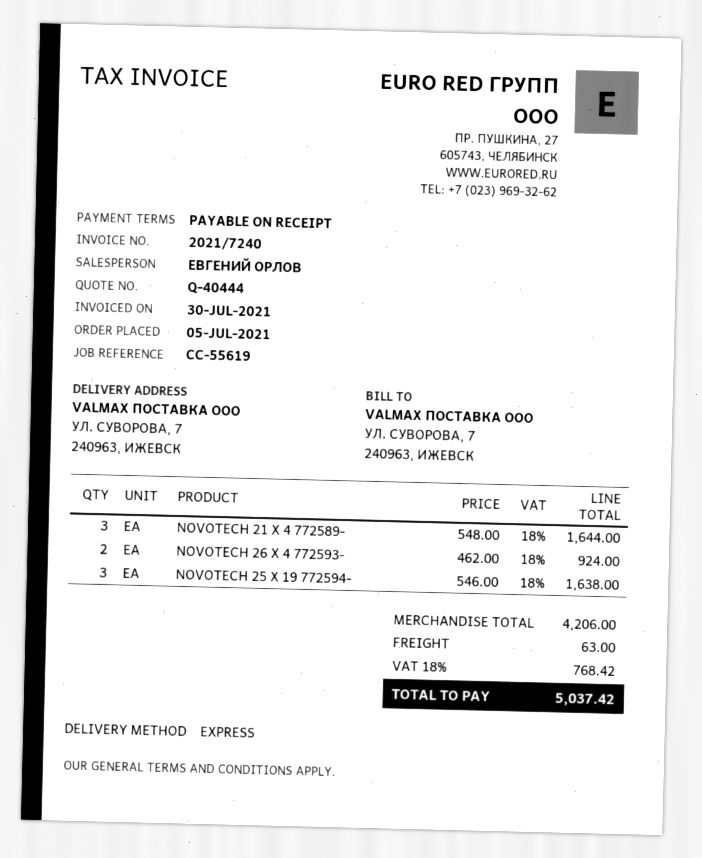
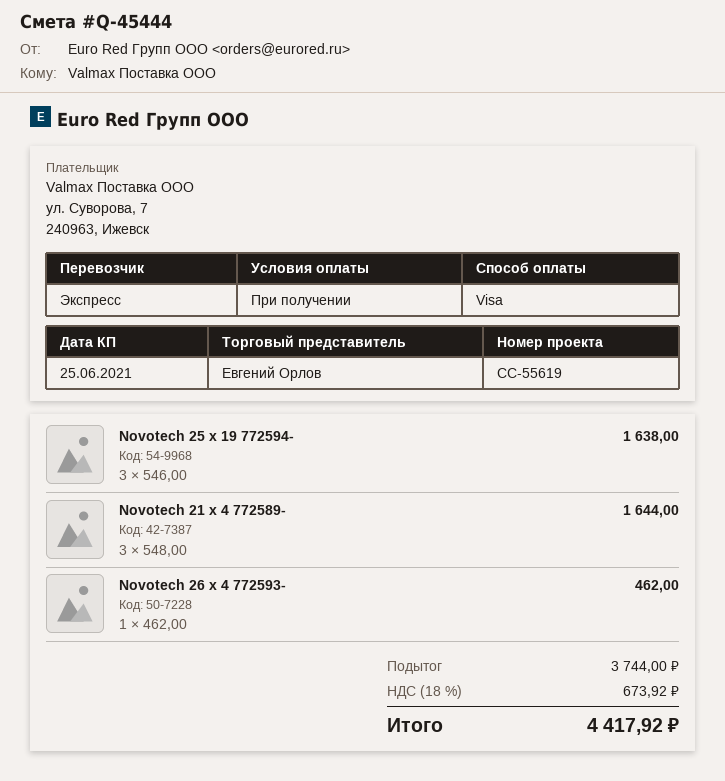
quote number: Q-40444 -> Q-45444
NOVOTECH 26 X 4 772593-: 2 x 462.00 = 924.00 -> 1 x 462.00 = 462.00
subtotal: 4206.00 -> 3744.00
shipping: 63.00 -> none
tax: 18% = 768.42 -> 18% = 673.92
total: 5037.42 -> 4417.92

